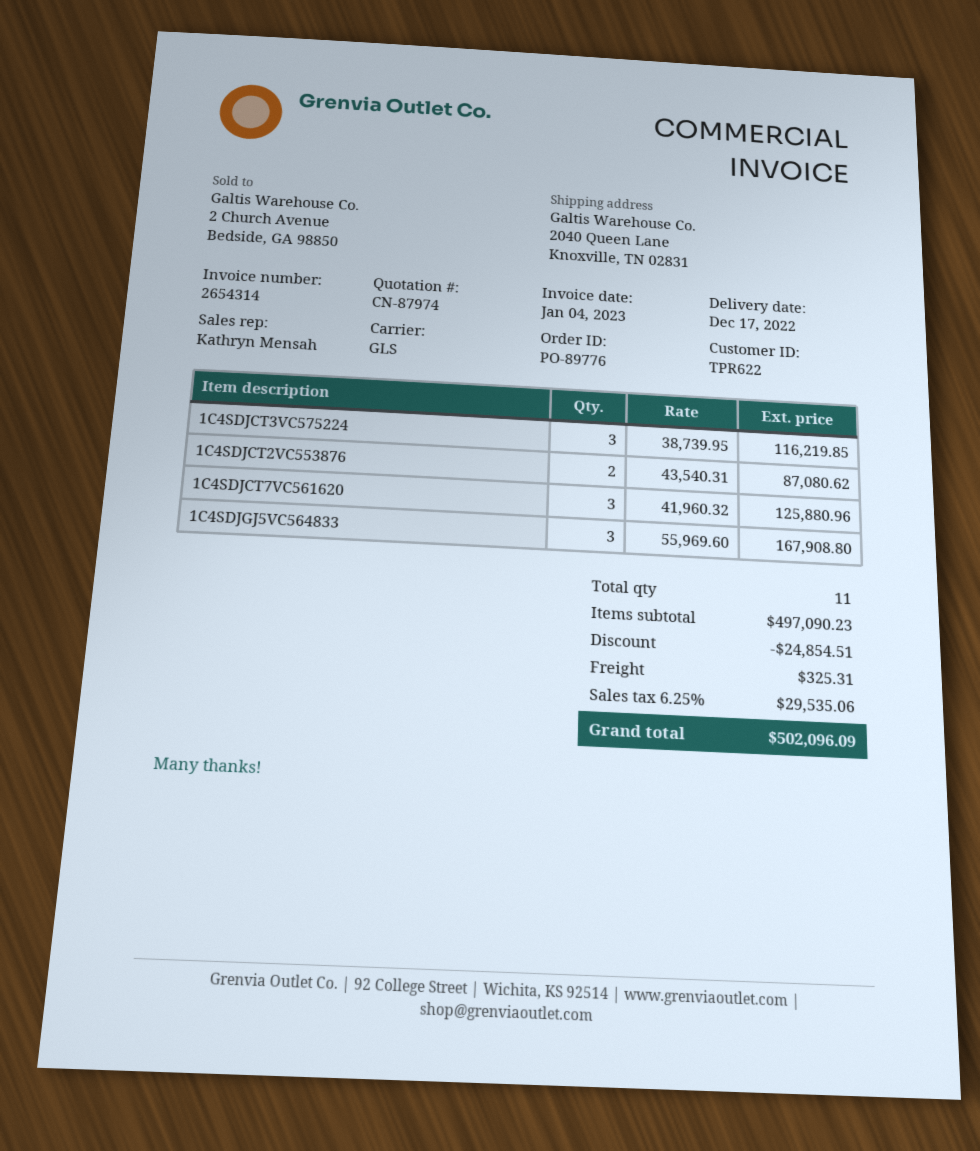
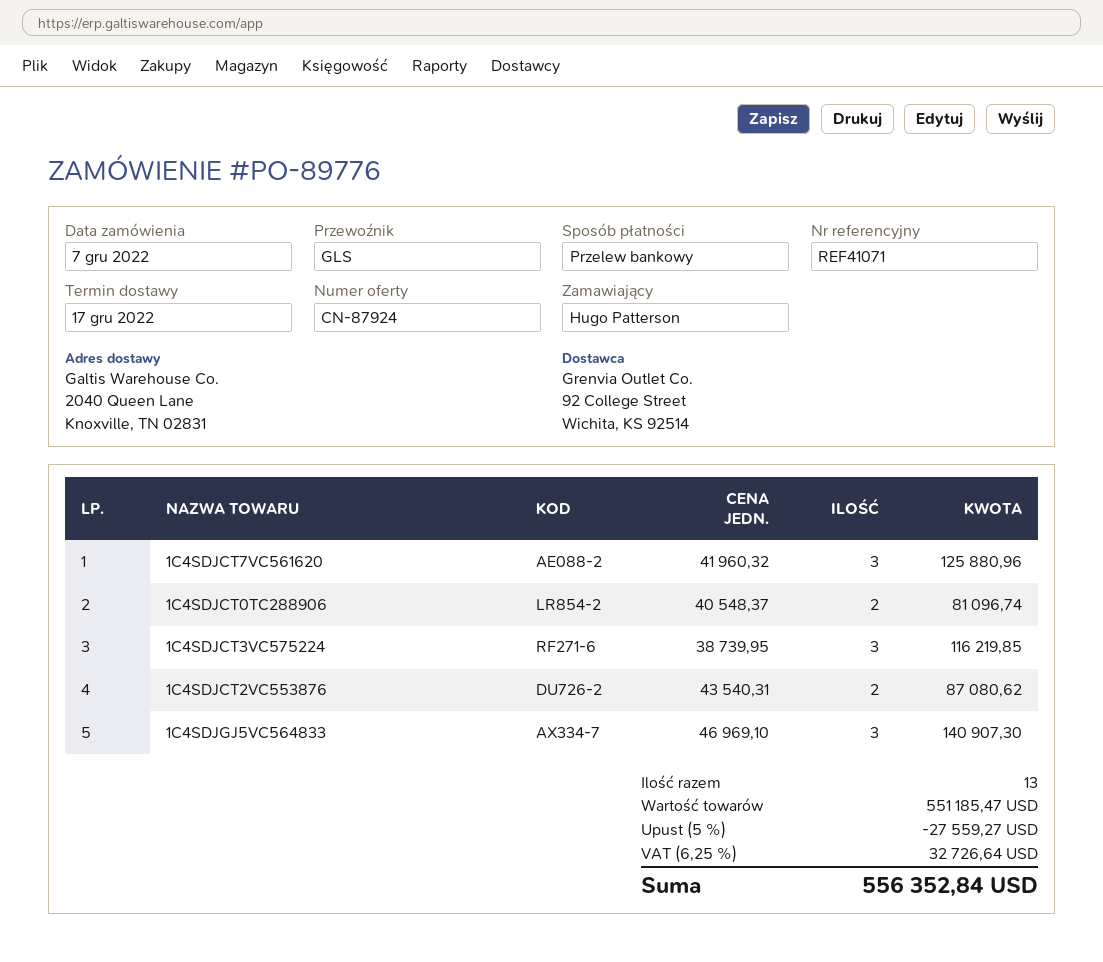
quote number: CN-87974 -> CN-87924
1C4SDJGJ5VC564833: 3 x 55969.60 = 167908.80 -> 3 x 46969.10 = 140907.30
1C4SDJCT0TC288906: none -> 2 x 40548.37 = 81096.74
total quantity: 11 -> 13
subtotal: 497090.23 -> 551185.47
discount: 24854.51 -> 27559.27
shipping: 325.31 -> none
tax: 6.25% = 29535.06 -> 6.25% = 32726.64
total: 502096.09 -> 556352.84

